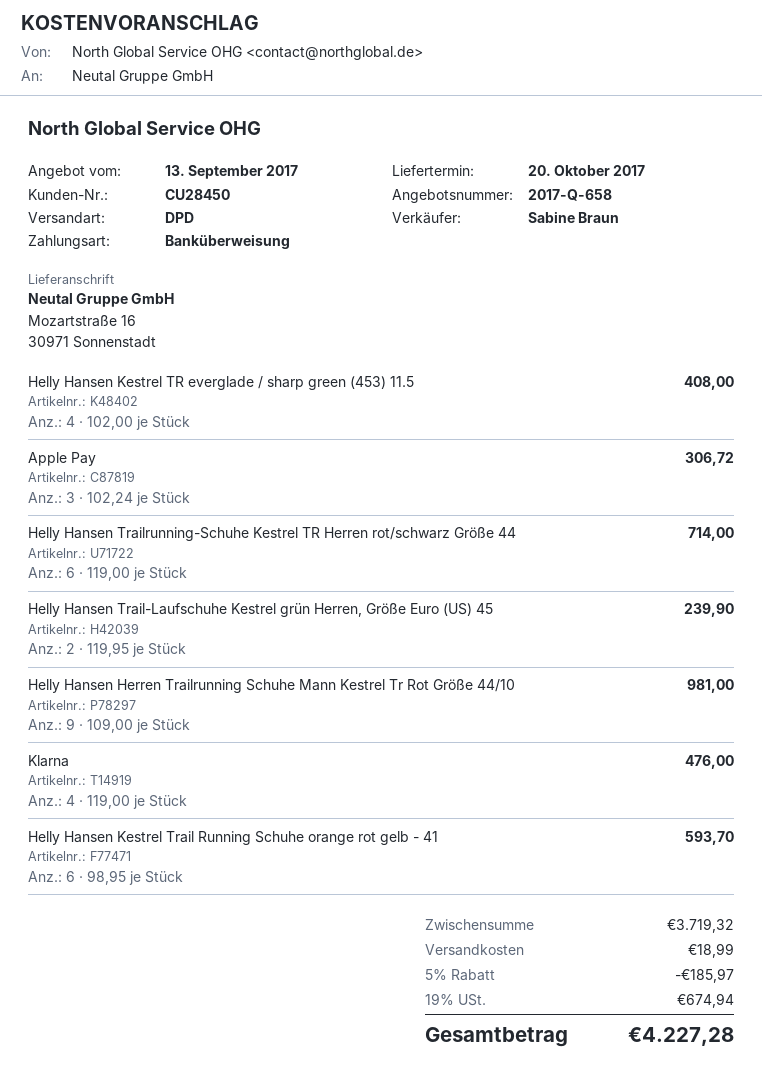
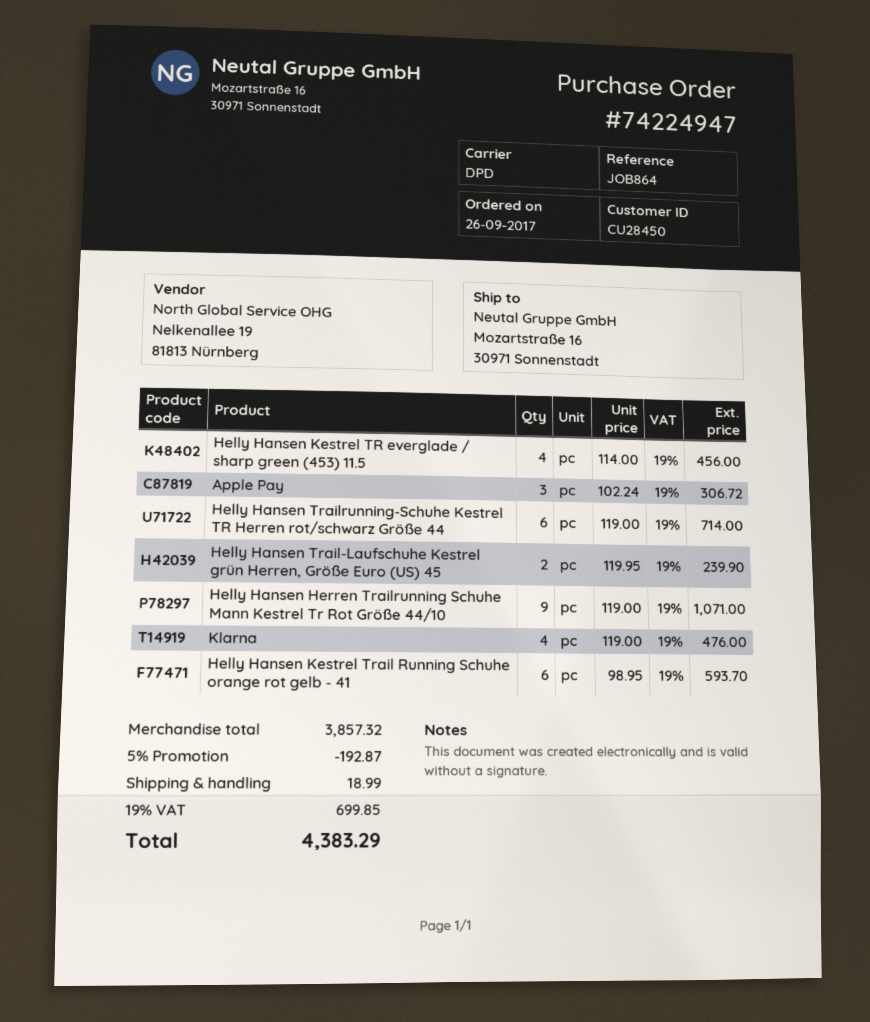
Helly Hansen Kestrel TR everglade / sharp green (453) 11.5: 4 x 102.00 = 408.00 -> 4 x 114.00 = 456.00
Helly Hansen Herren Trailrunning Schuhe Mann Kestrel Tr Rot Größe 44/10: 9 x 109.00 = 981.00 -> 9 x 119.00 = 1071.00
subtotal: 3719.32 -> 3857.32
discount: 5% = 185.97 -> 5% = 192.87
tax: 19% = 674.94 -> 19% = 699.85
total: 4227.28 -> 4383.29

